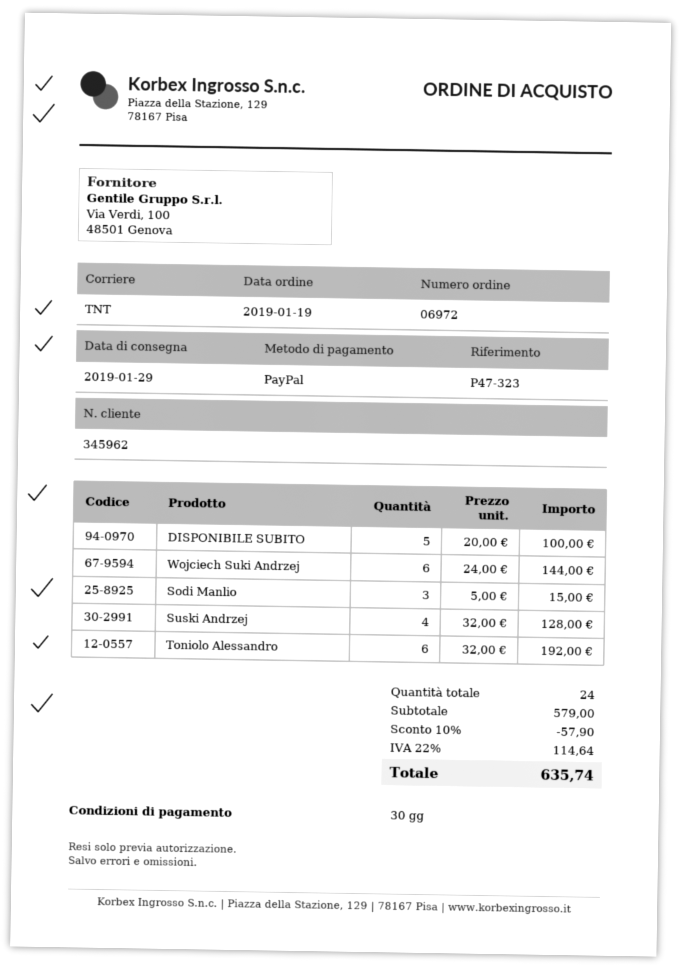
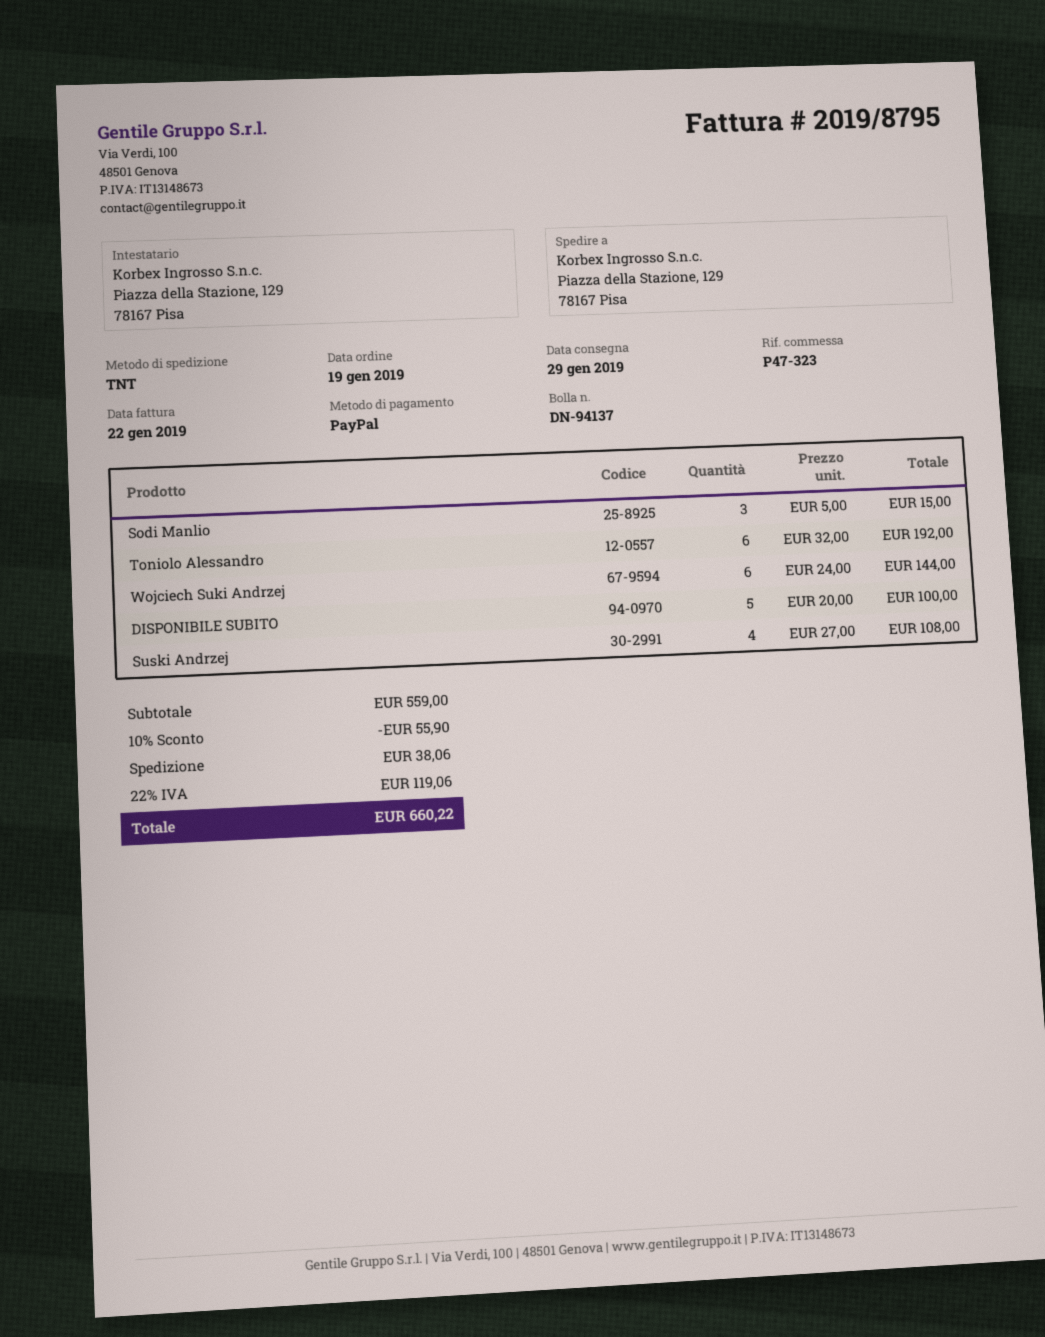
Suski Andrzej: 4 x 32.00 = 128.00 -> 4 x 27.00 = 108.00
subtotal: 579.00 -> 559.00
discount: 10% = 57.90 -> 10% = 55.90
shipping: none -> 38.06
tax: 22% = 114.64 -> 22% = 119.06
total: 635.74 -> 660.22

